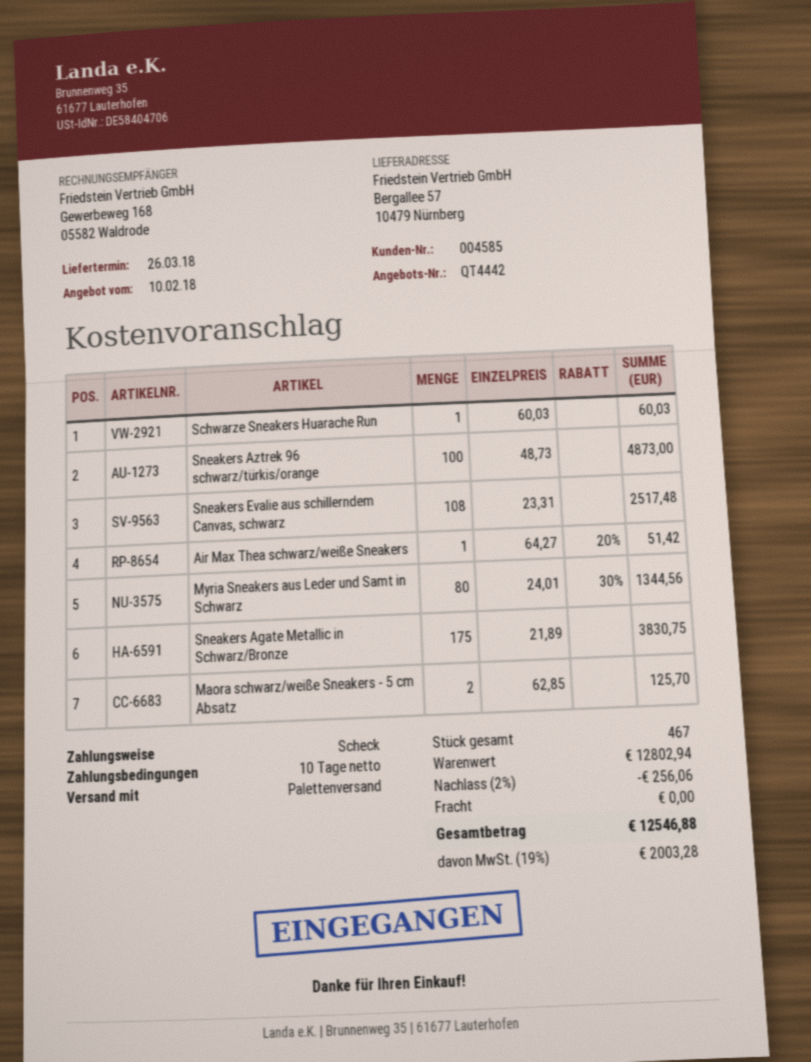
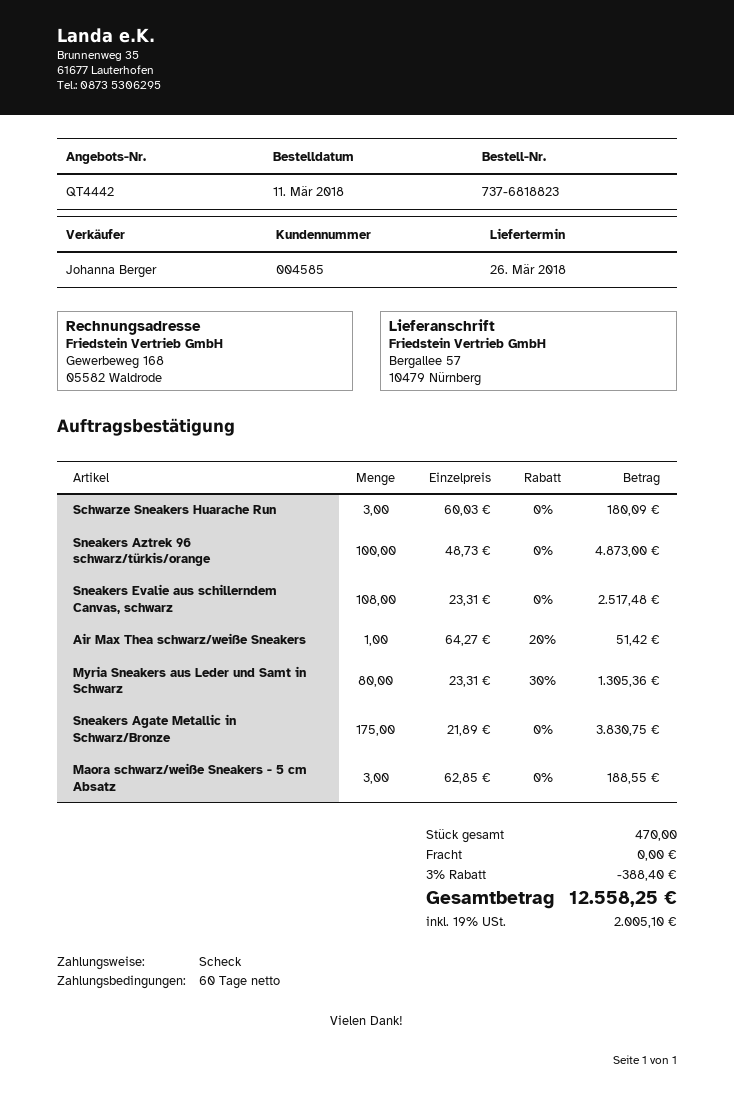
payment terms: 10 days -> 60 days
Schwarze Sneakers Huarache Run: 1 x 60.03 = 60.03 -> 3 x 60.03 = 180.09
Myria Sneakers aus Leder und Samt in Schwarz: 80 x 24.01 - 30% = 1344.56 -> 80 x 23.31 - 30% = 1305.36
Maora schwarz/weiße Sneakers - 5 cm Absatz: 2 x 62.85 = 125.70 -> 3 x 62.85 = 188.55
total quantity: 467 -> 470
discount: 2% = 256.06 -> 3% = 388.40
tax: 19% = 2003.28 -> 19% = 2005.10
total: 12546.88 -> 12558.25

